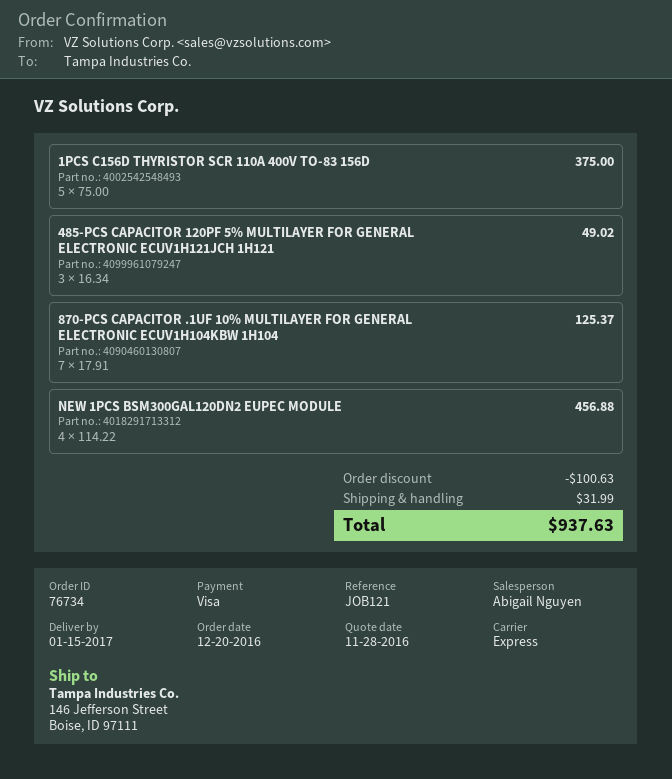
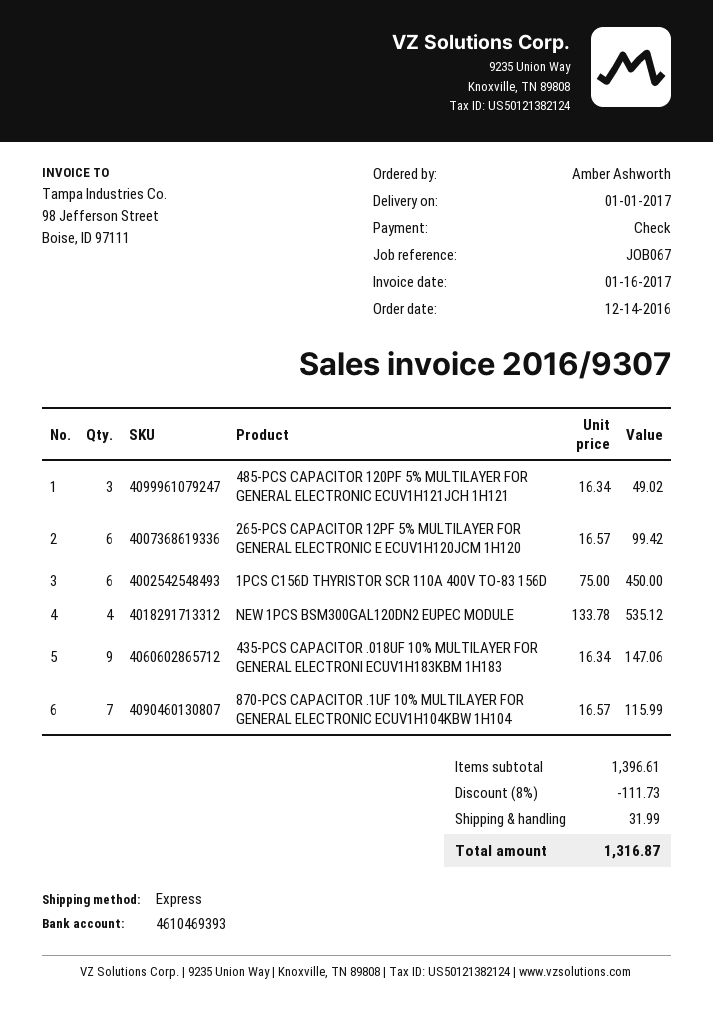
order date: 2016-12-20 -> 2016-12-14
delivery date: 2017-01-15 -> 2017-01-01
reference: JOB121 -> JOB067
payment method: Visa -> cheque
1PCS C156D THYRISTOR SCR 110A 400V TO-83 156D: 5 x 75.00 = 375.00 -> 6 x 75.00 = 450.00
870-PCS CAPACITOR .1UF 10% MULTILAYER FOR GENERAL ELECTRONIC ECUV1H104KBW 1H104: 7 x 17.91 = 125.37 -> 7 x 16.57 = 115.99
NEW 1PCS BSM300GAL120DN2 EUPEC MODULE: 4 x 114.22 = 456.88 -> 4 x 133.78 = 535.12
265-PCS CAPACITOR 12PF 5% MULTILAYER FOR GENERAL ELECTRONIC E ECUV1H120JCM 1H120: none -> 6 x 16.57 = 99.42
435-PCS CAPACITOR .018UF 10% MULTILAYER FOR GENERAL ELECTRONI ECUV1H183KBM 1H183: none -> 9 x 16.34 = 147.06
discount: 100.63 -> 111.73
total: 937.63 -> 1316.87

